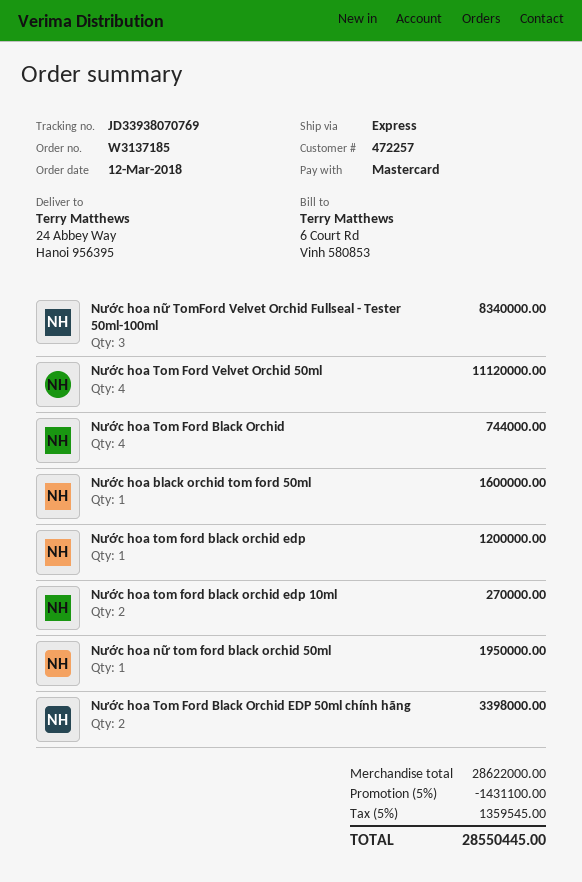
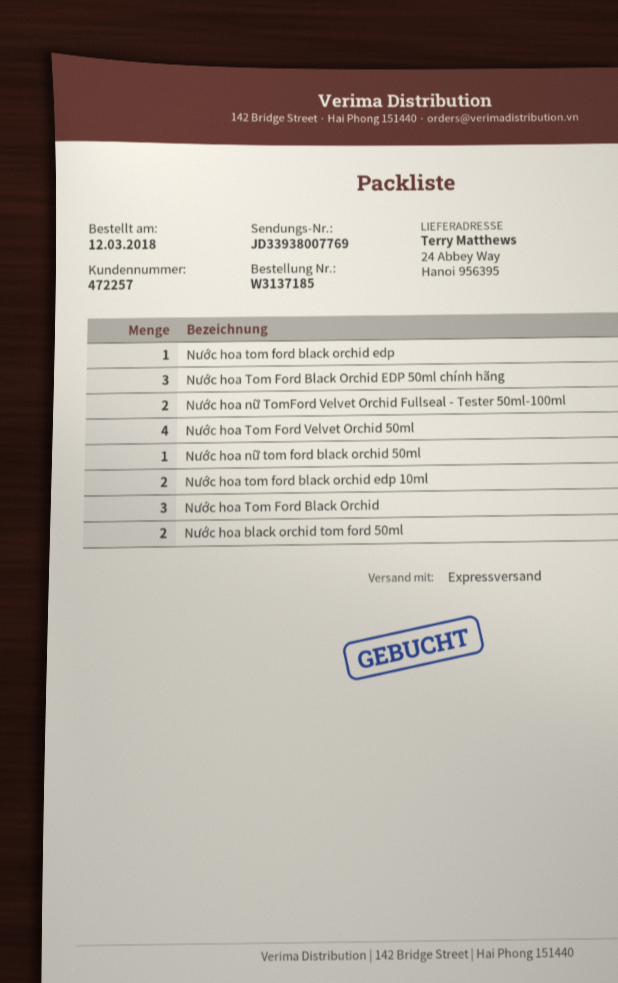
tracking number: JD33938070769 -> JD33938007769
Nước hoa nữ TomFord Velvet Orchid Fullseal - Tester 50ml-100ml: 3 -> 2
Nước hoa Tom Ford Black Orchid: 4 -> 3
Nước hoa black orchid tom ford 50ml: 1 -> 2
Nước hoa Tom Ford Black Orchid EDP 50ml chính hãng: 2 -> 3

